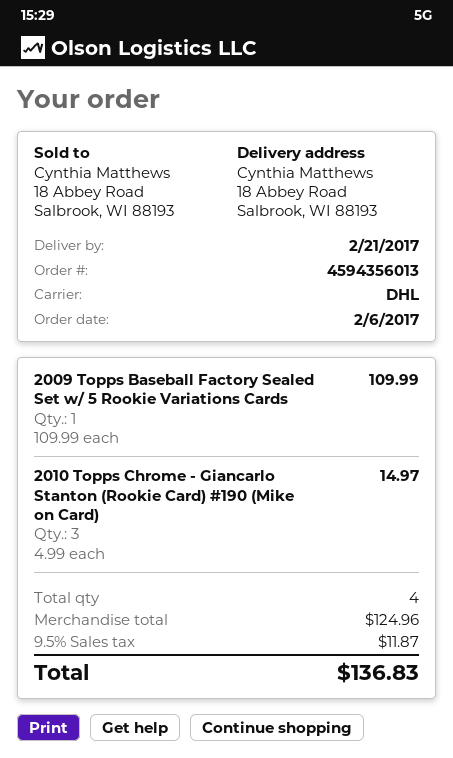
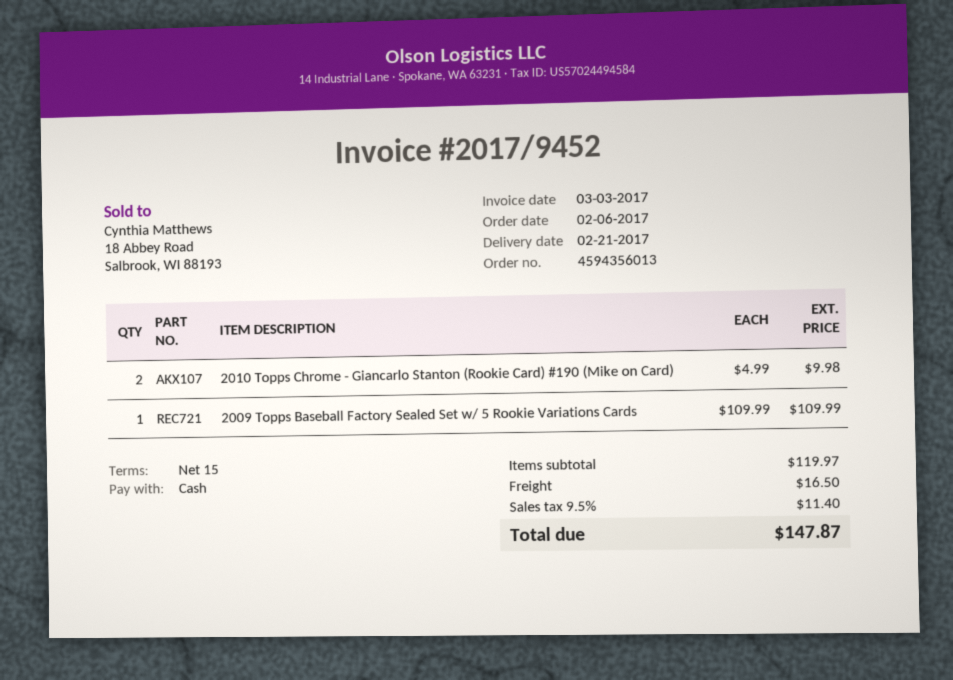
2010 Topps Chrome - Giancarlo Stanton (Rookie Card) #190 (Mike on Card): 3 x 4.99 = 14.97 -> 2 x 4.99 = 9.98
subtotal: 124.96 -> 119.97
shipping: none -> 16.50
tax: 9.5% = 11.87 -> 9.5% = 11.40
total: 136.83 -> 147.87

